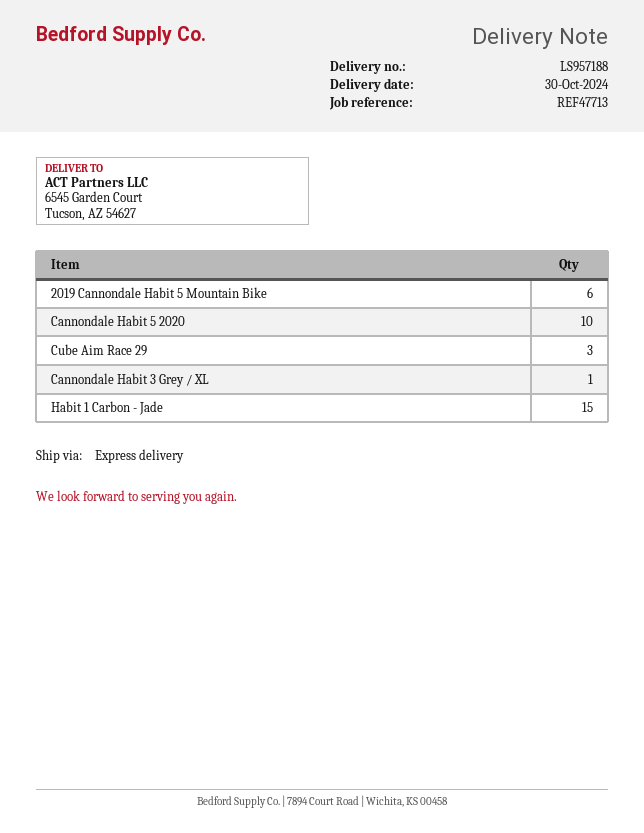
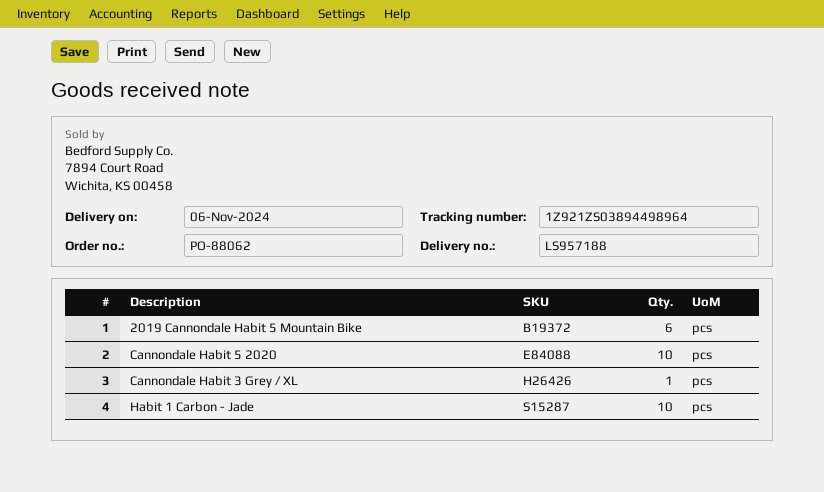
delivery date: 2024-10-30 -> 2024-11-06
Cube Aim Race 29: 3 -> none
Habit 1 Carbon - Jade: 15 -> 10

